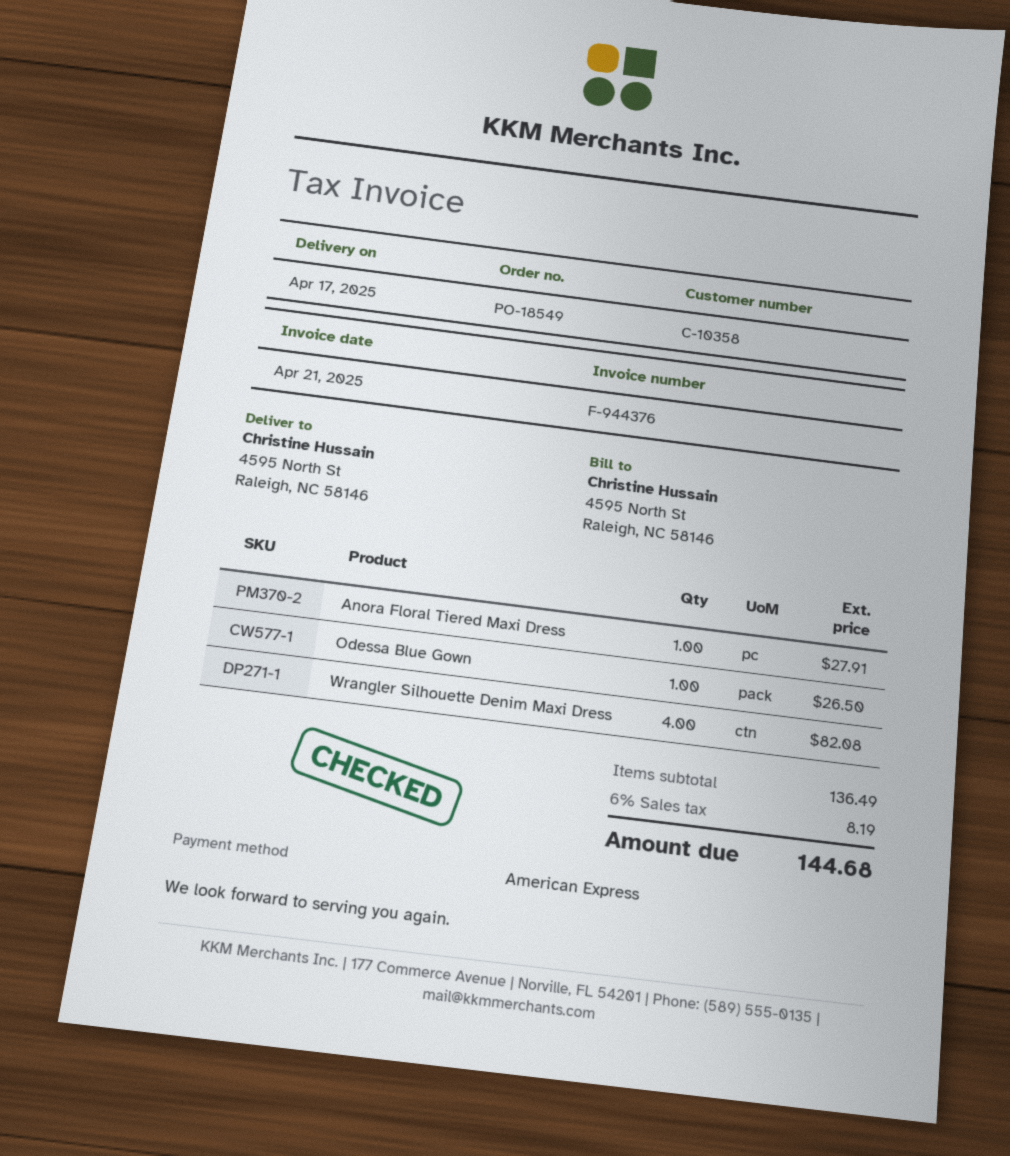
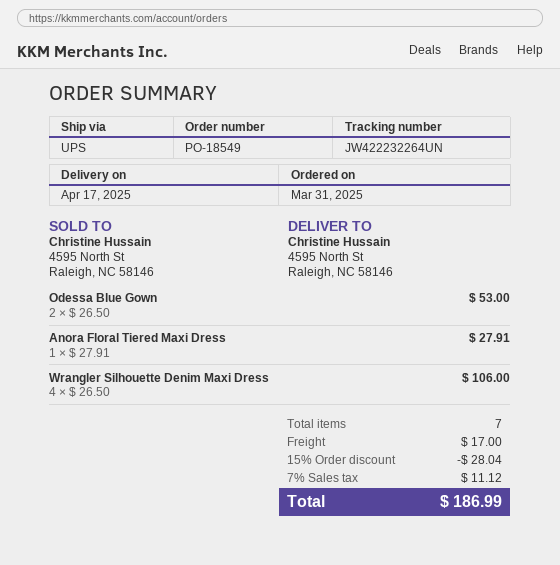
Odessa Blue Gown: 1 for 26.50 -> 2 for 53.00
Wrangler Silhouette Denim Maxi Dress: 4 for 82.08 -> 4 for 106.00
discount: none -> 15% = 28.04
shipping: none -> 17.00
tax: 6% = 8.19 -> 7% = 11.12
total: 144.68 -> 186.99

